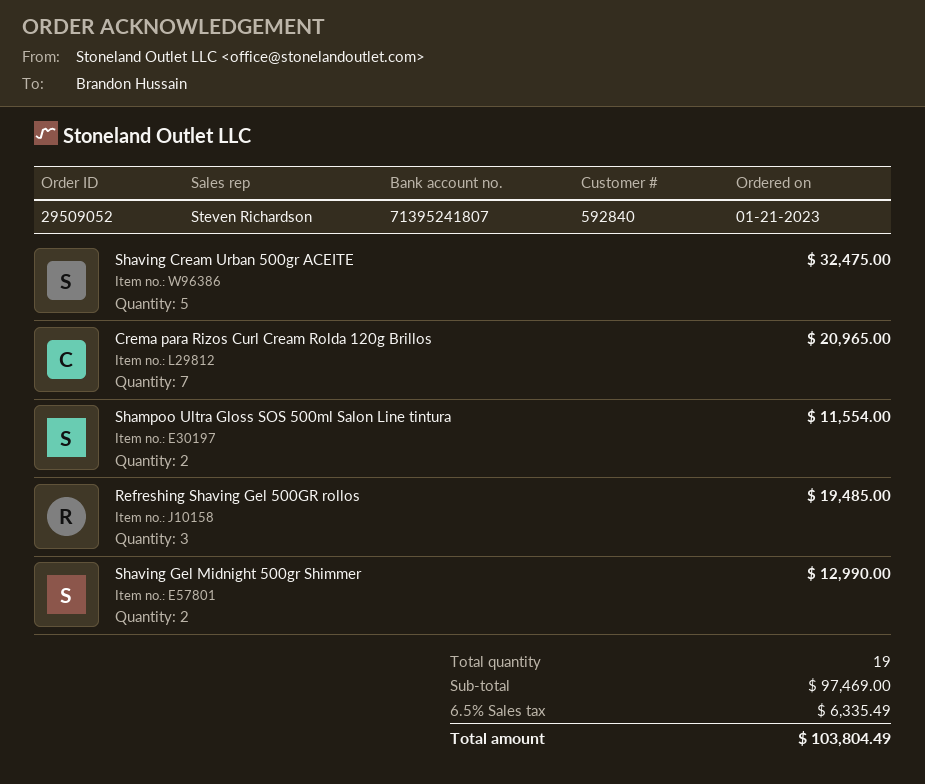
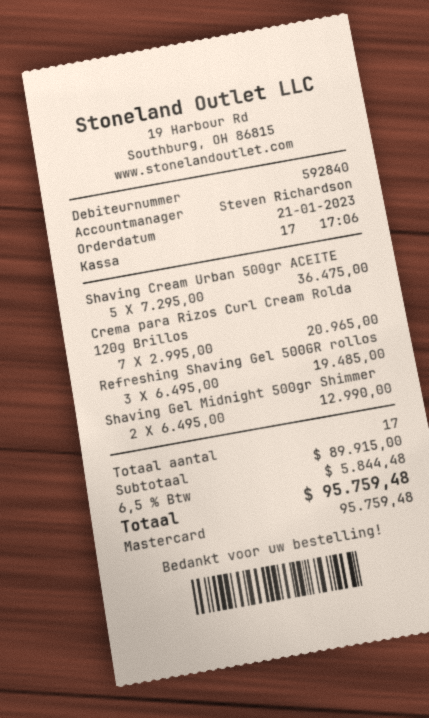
Shaving Cream Urban 500gr ACEITE: 5 for 32475.00 -> 5 for 36475.00
Shampoo Ultra Gloss SOS 500ml Salon Line tintura: 2 for 11554.00 -> none
total quantity: 19 -> 17
subtotal: 97469.00 -> 89915.00
tax: 6.5% = 6335.49 -> 6.5% = 5844.48
total: 103804.49 -> 95759.48

